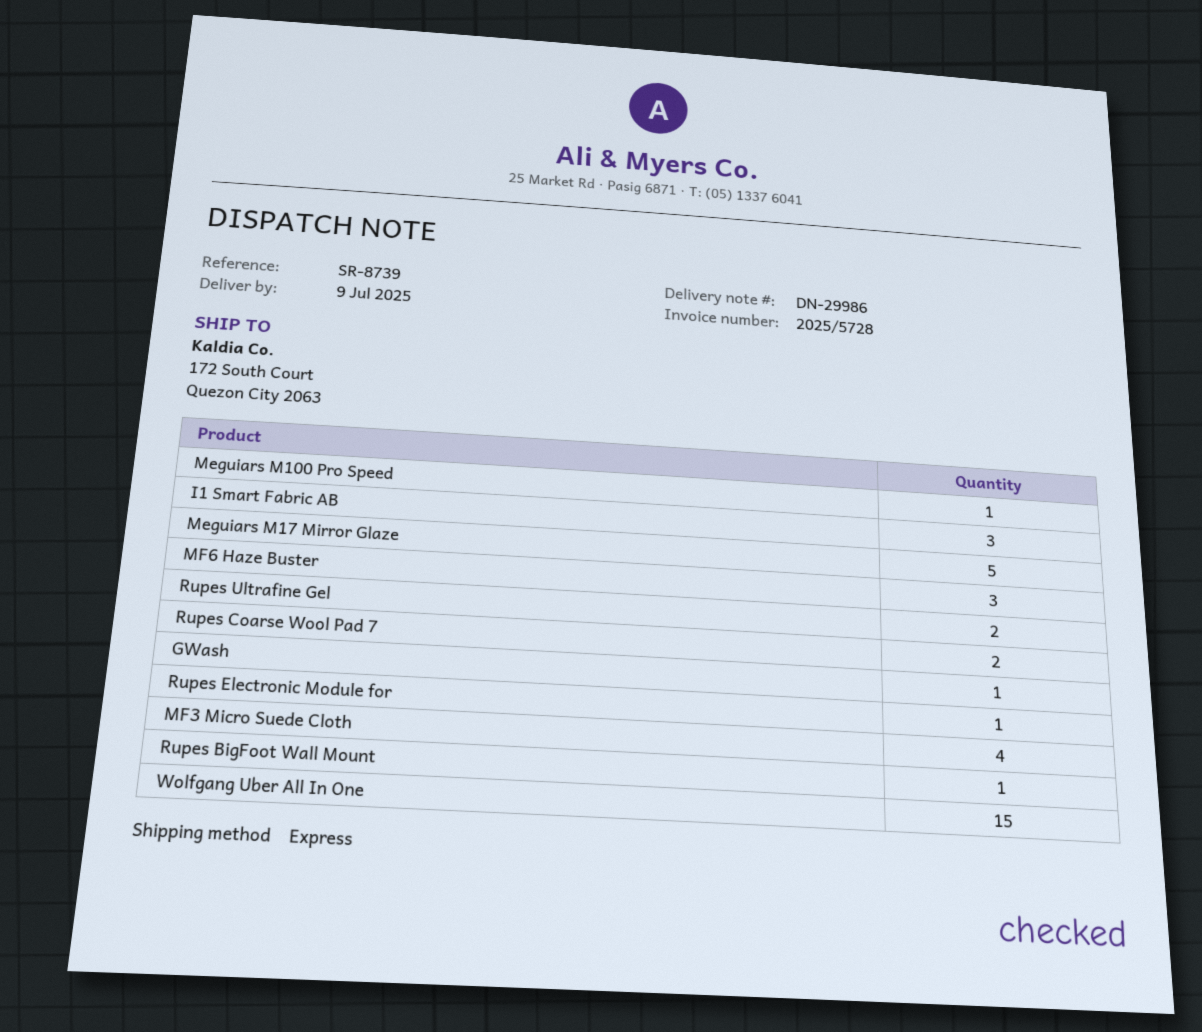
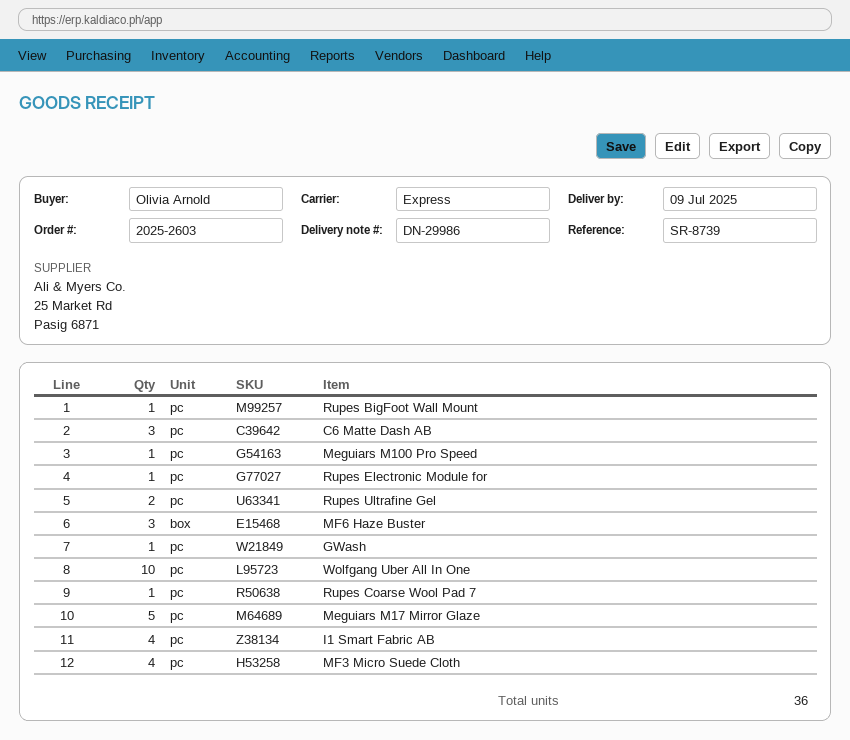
I1 Smart Fabric AB: 3 -> 4
Rupes Coarse Wool Pad 7: 2 -> 1
Wolfgang Uber All In One: 15 -> 10
C6 Matte Dash AB: none -> 3

